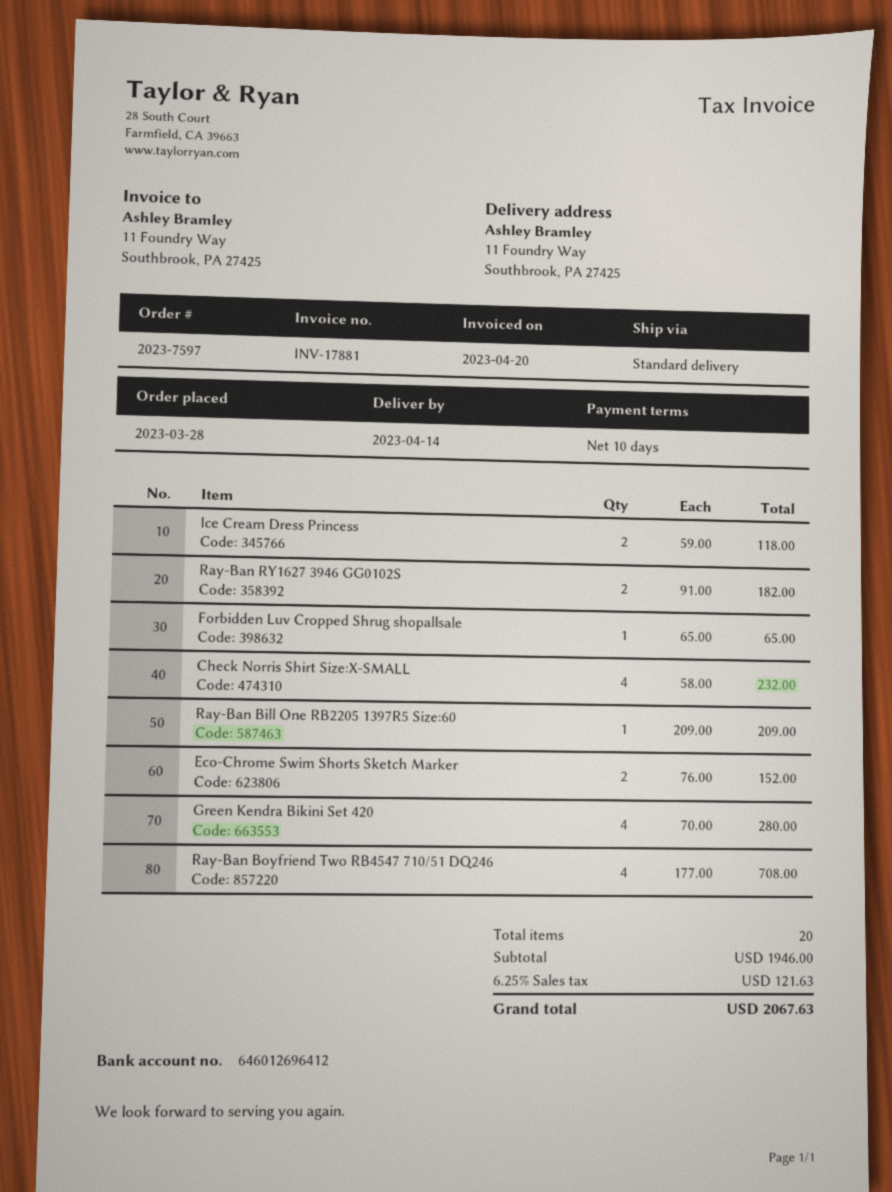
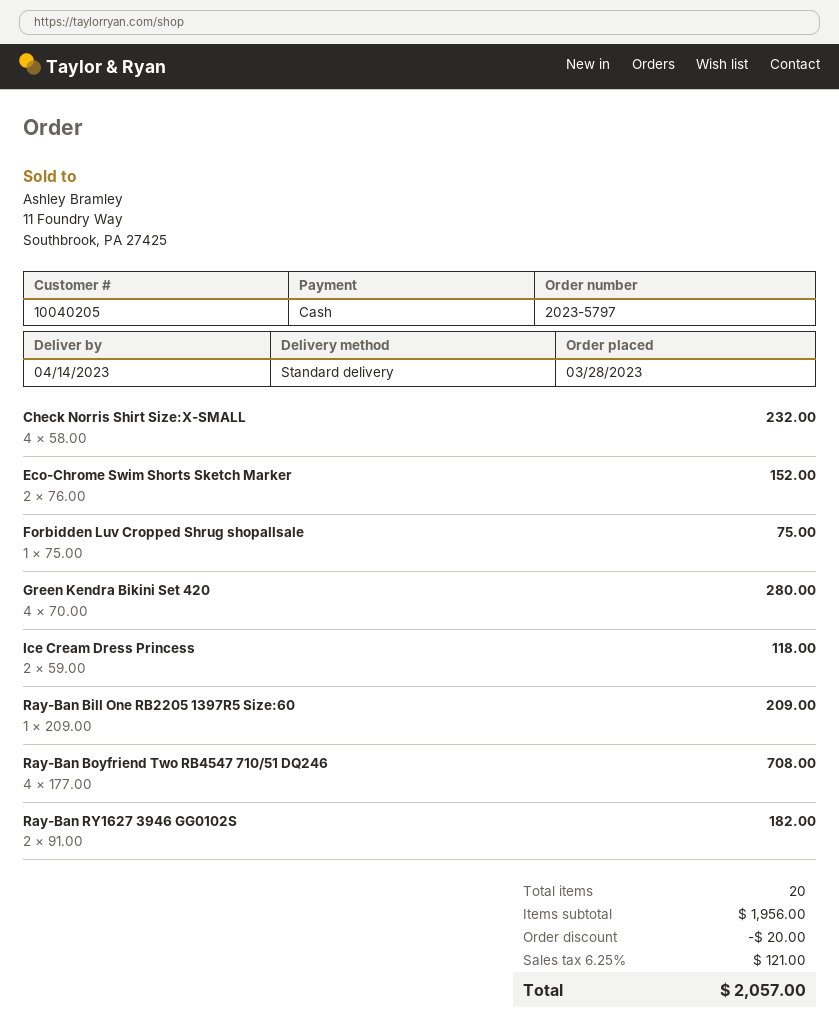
order number: 2023-7597 -> 2023-5797
Forbidden Luv Cropped Shrug shopallsale: 1 x 65.00 = 65.00 -> 1 x 75.00 = 75.00
subtotal: 1946.00 -> 1956.00
discount: none -> 20.00
tax: 6.25% = 121.63 -> 6.25% = 121.00
total: 2067.63 -> 2057.00

